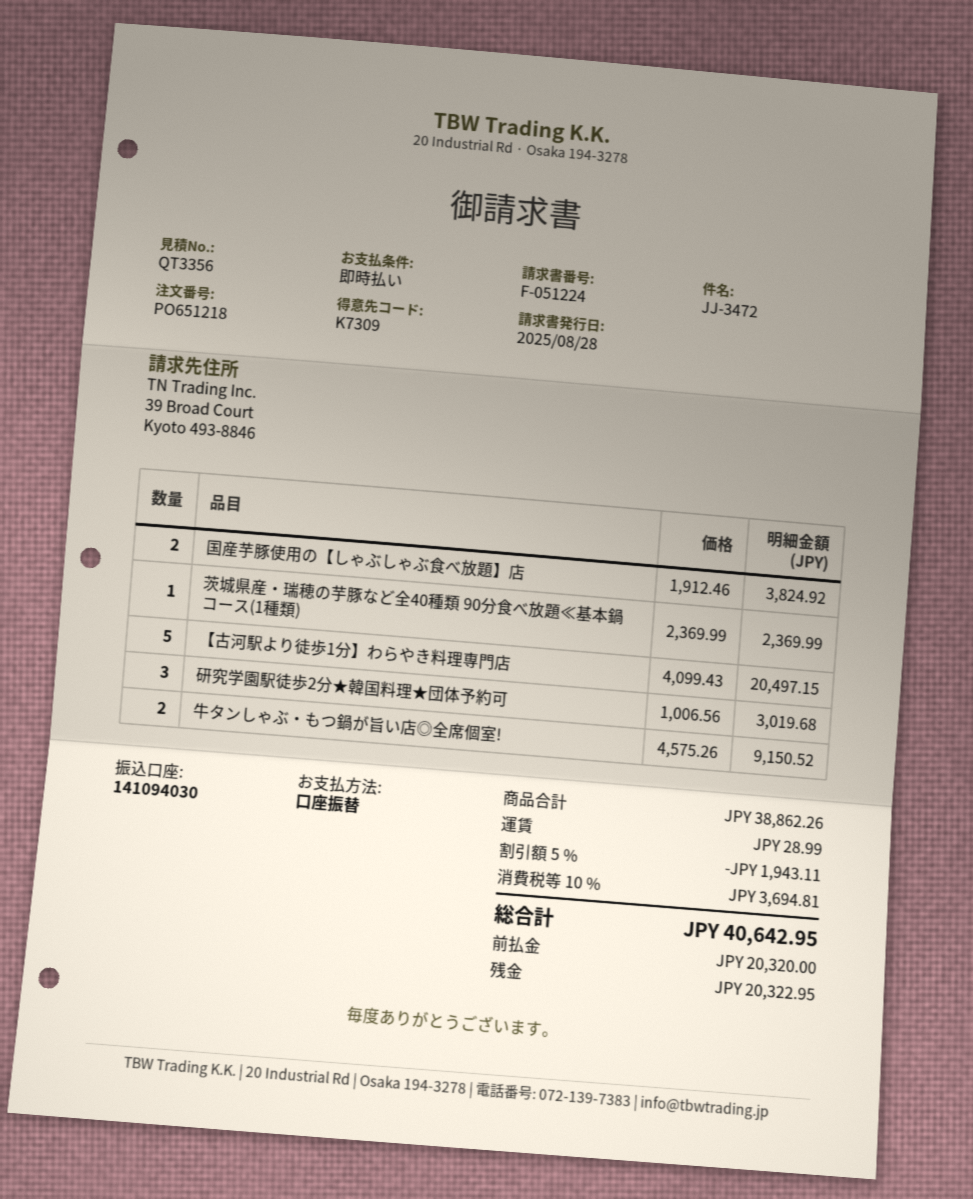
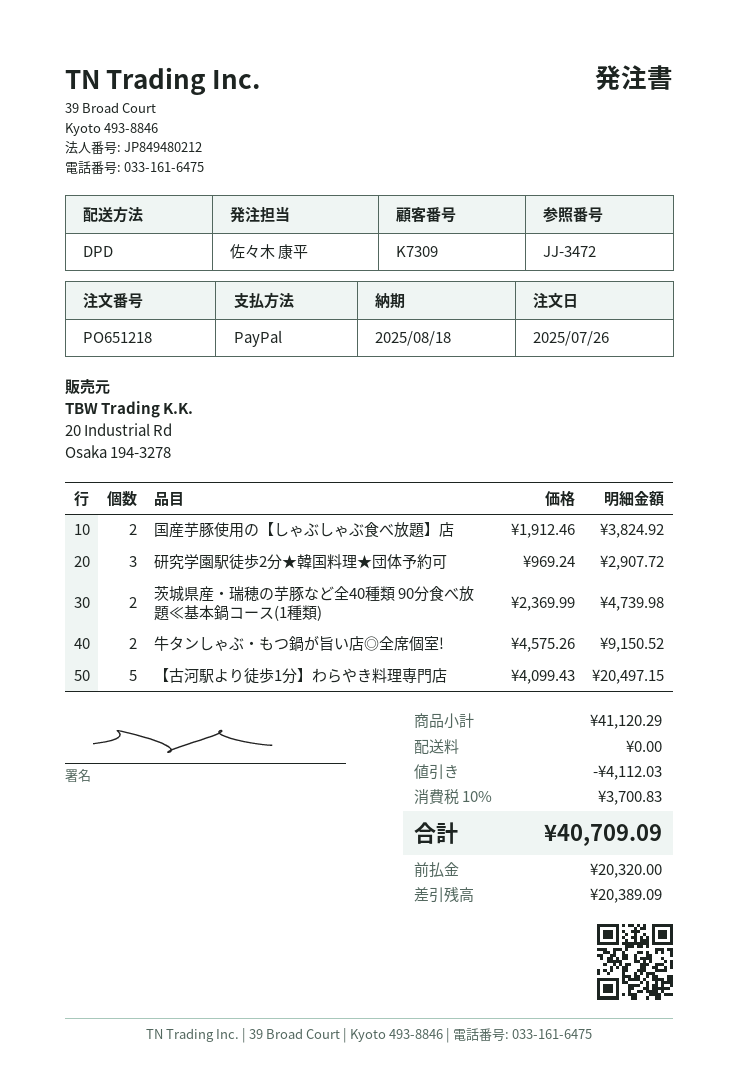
payment method: direct debit -> PayPal
茨城県産・瑞穂の芋豚など全40種類 90分食べ放題≪基本鍋コース(1種類): 1 x 2369.99 = 2369.99 -> 2 x 2369.99 = 4739.98
研究学園駅徒歩2分★韓国料理★団体予約可: 3 x 1006.56 = 3019.68 -> 3 x 969.24 = 2907.72
subtotal: 38862.26 -> 41120.29
discount: 1943.11 -> 4112.03
shipping: 28.99 -> 0.00
tax: 10% = 3694.81 -> 10% = 3700.83
total: 40642.95 -> 40709.09
balance: 20322.95 -> 20389.09

